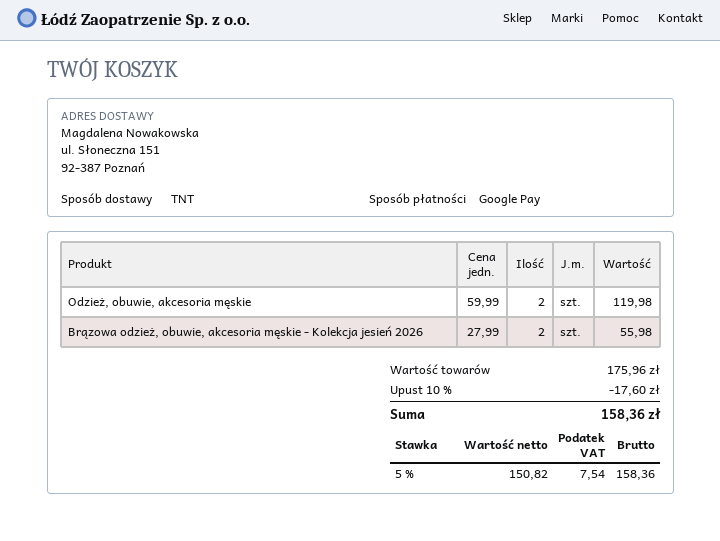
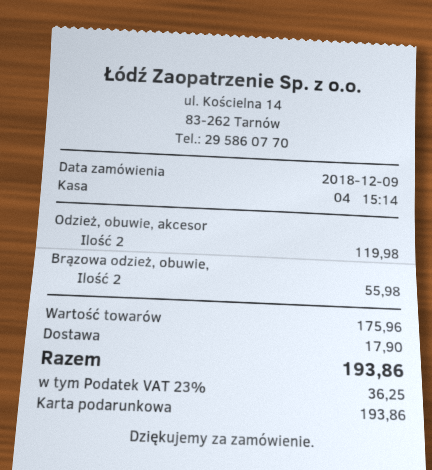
payment method: Google Pay -> gift card
discount: 10% = 17.60 -> none
shipping: none -> 17.90
tax: 5% = 7.54 -> 23% = 36.25
total: 158.36 -> 193.86

